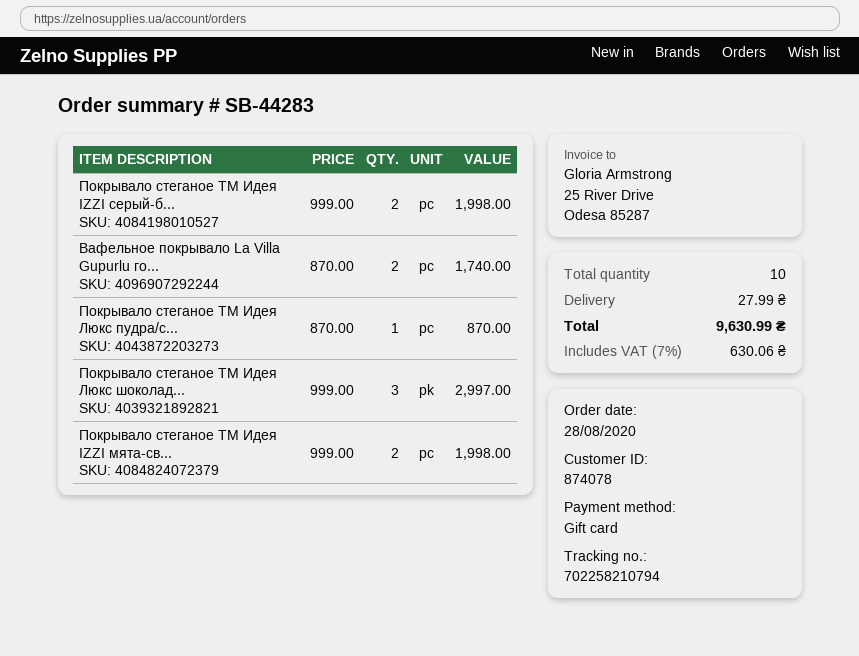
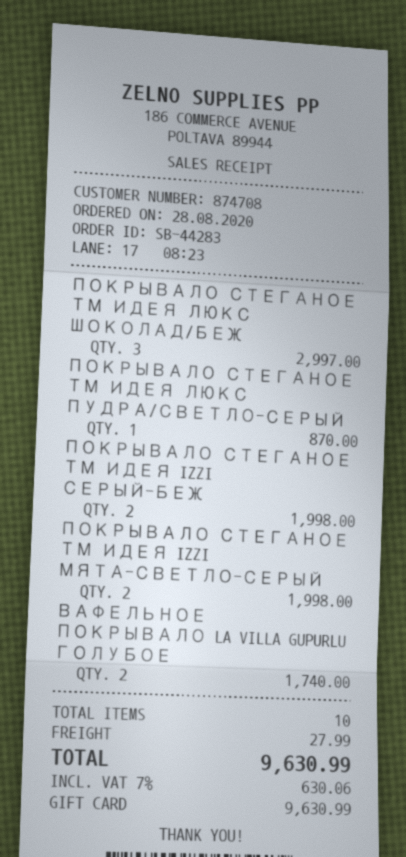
customer number: 874078 -> 874708

